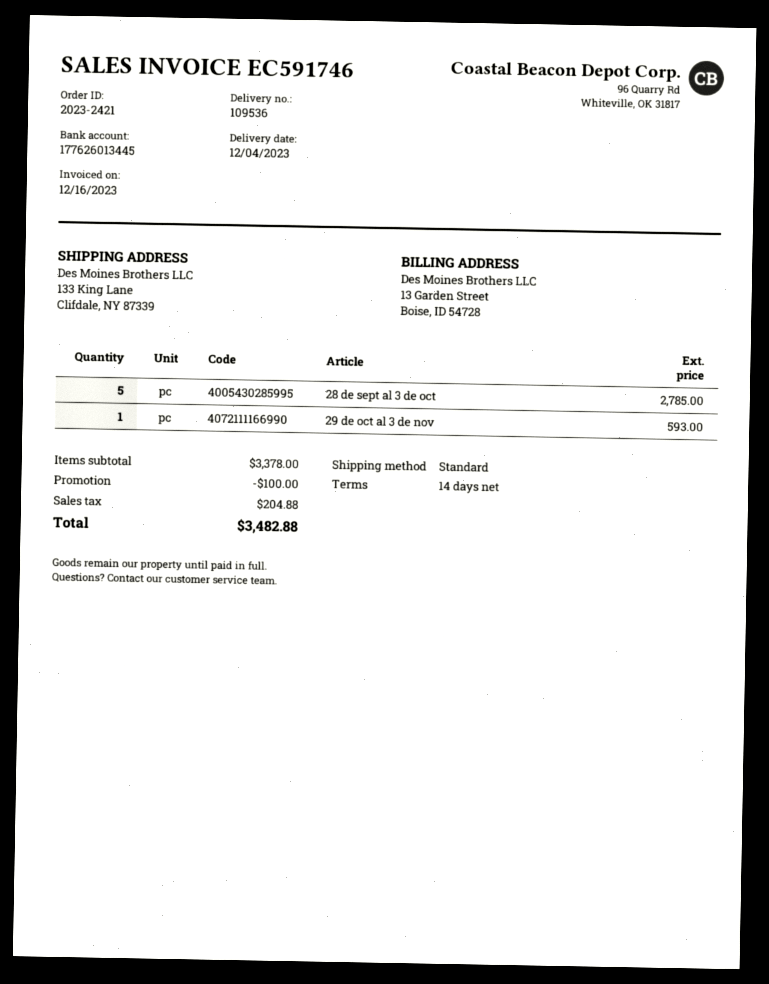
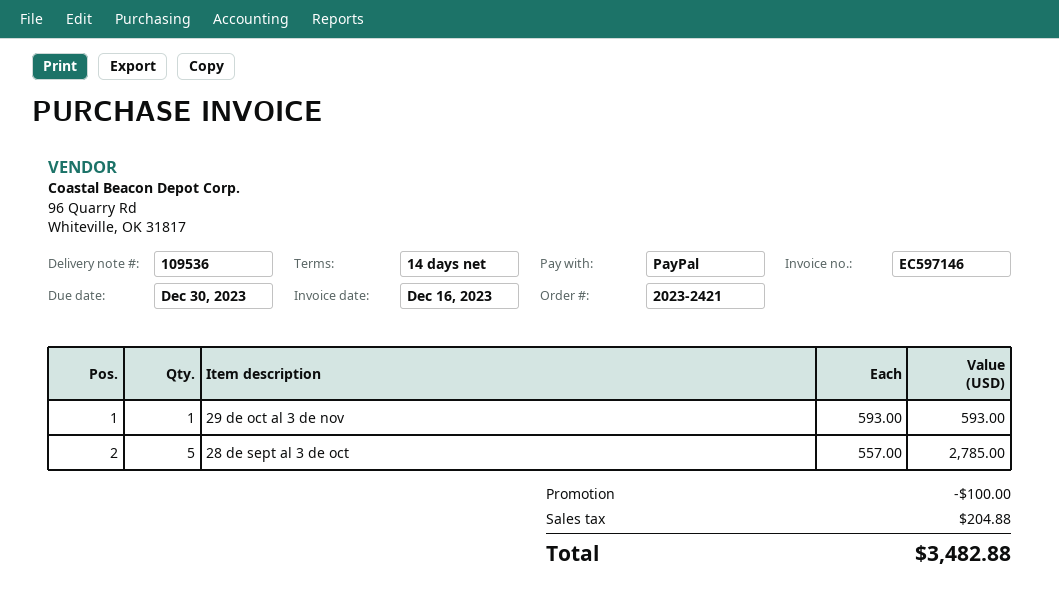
invoice number: EC591746 -> EC597146

